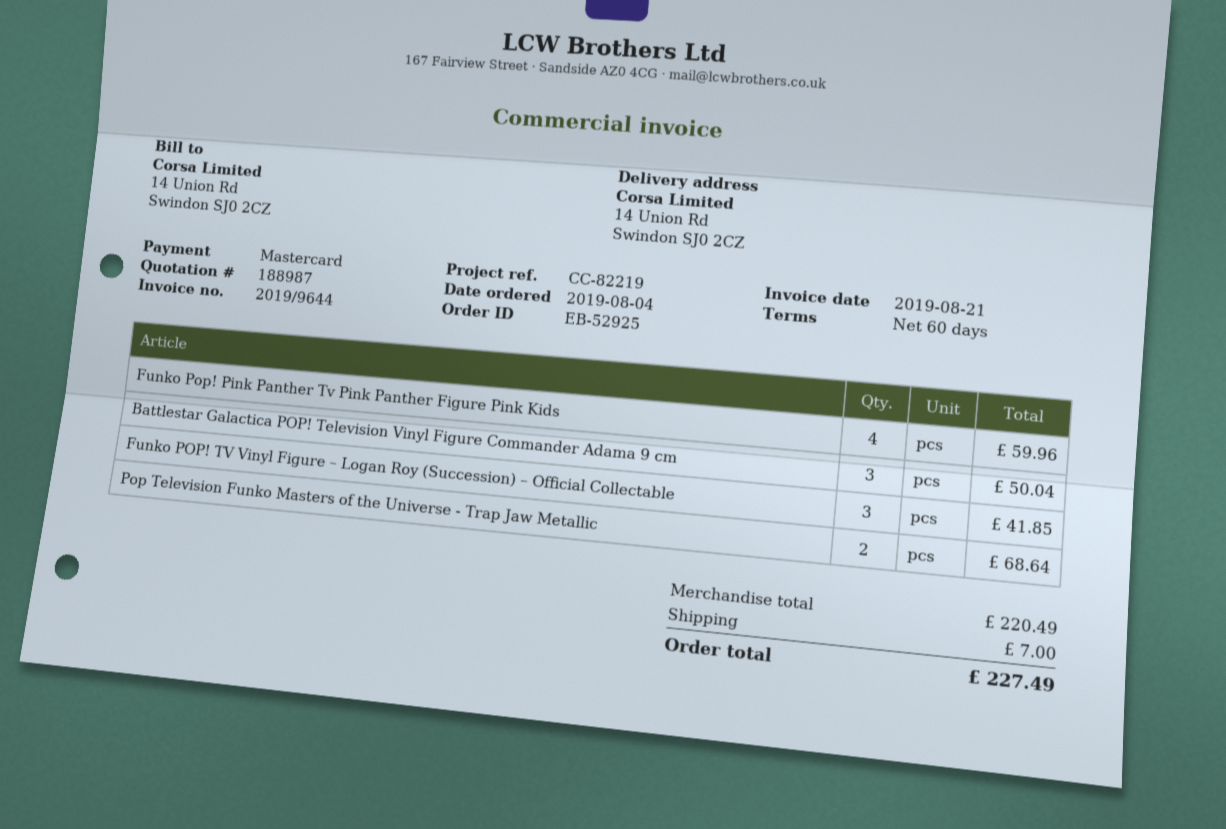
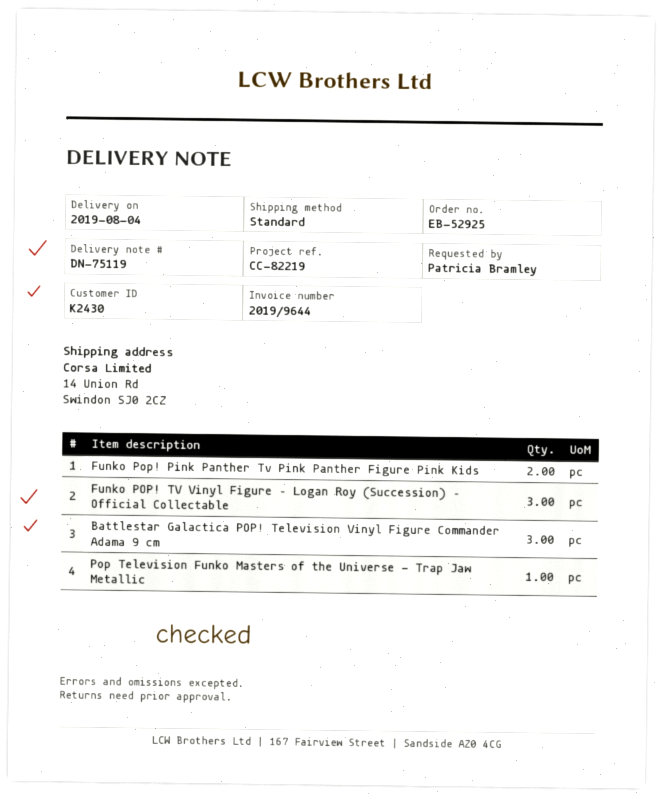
Funko Pop! Pink Panther Tv Pink Panther Figure Pink Kids: 4 -> 2
Pop Television Funko Masters of the Universe - Trap Jaw Metallic: 2 -> 1

